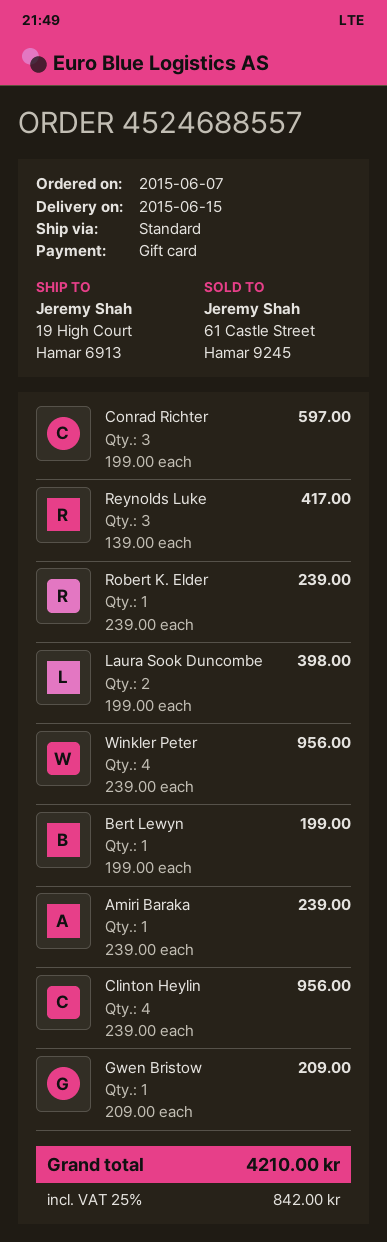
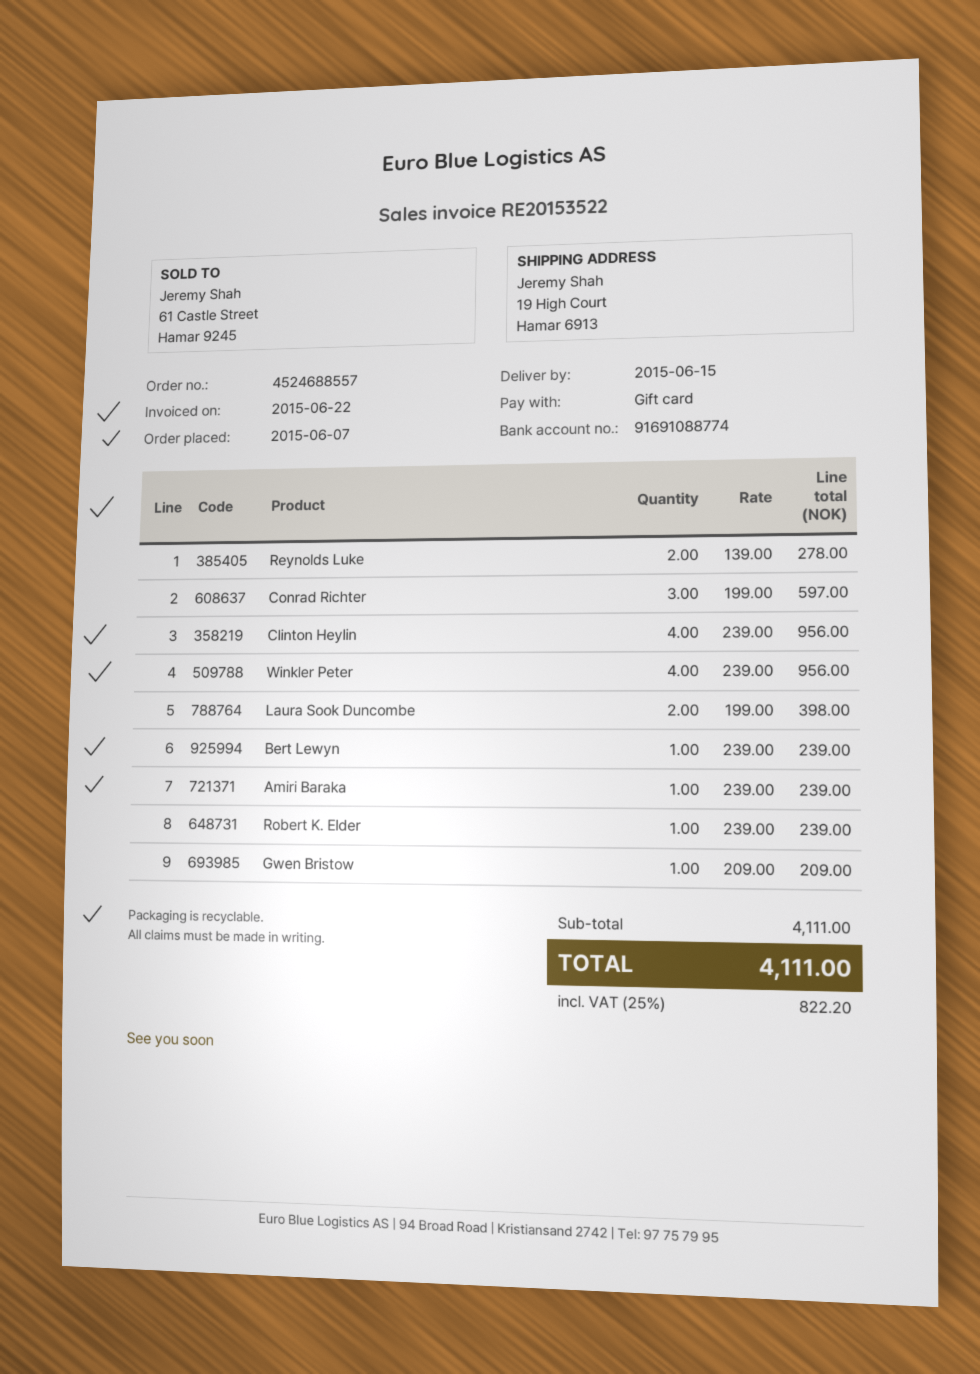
Reynolds Luke: 3 x 139.00 = 417.00 -> 2 x 139.00 = 278.00
Bert Lewyn: 1 x 199.00 = 199.00 -> 1 x 239.00 = 239.00
tax: 25% = 842.00 -> 25% = 822.20
total: 4210.00 -> 4111.00

